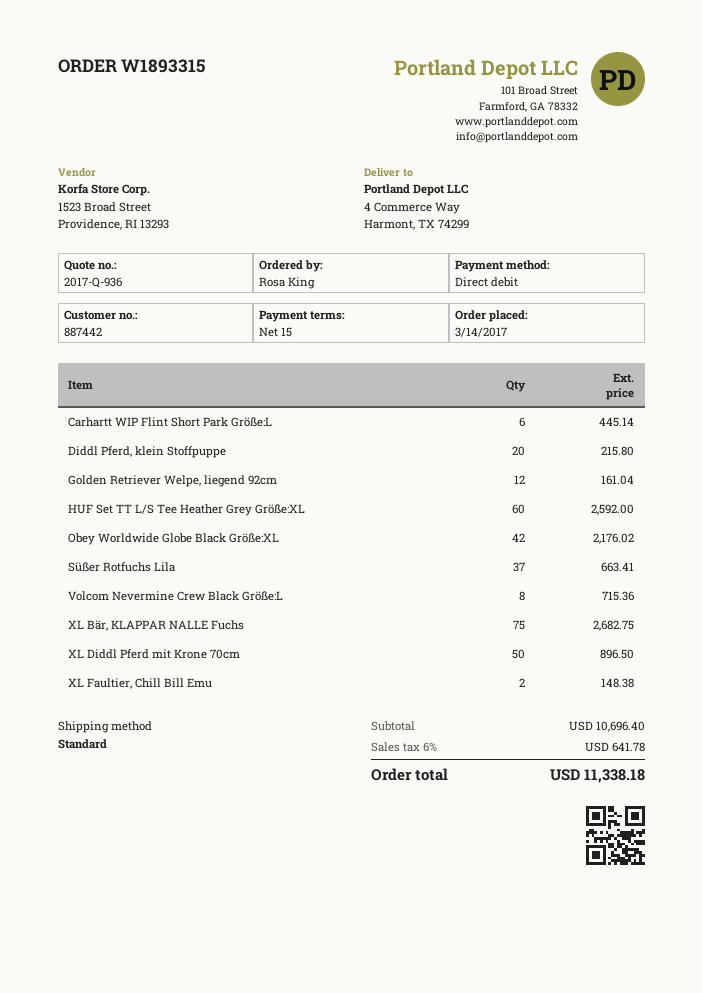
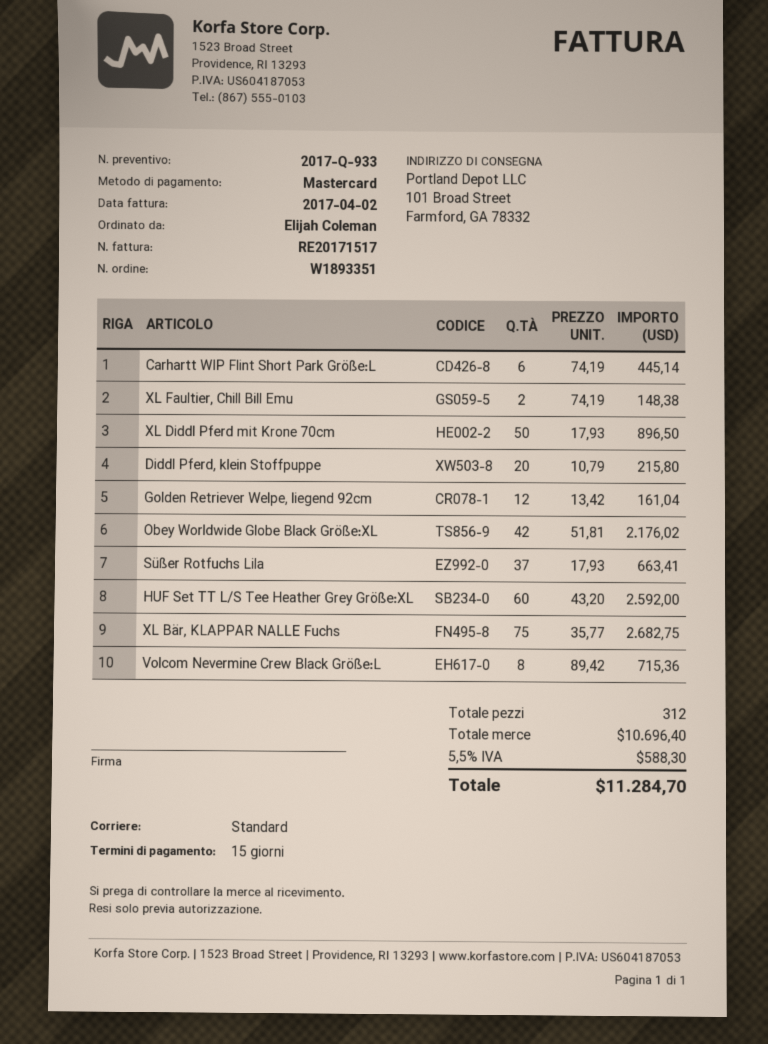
quote number: 2017-Q-936 -> 2017-Q-933
order number: W1893315 -> W1893351
ordered by: Rosa King -> Elijah Coleman
payment method: direct debit -> Mastercard
ship to: 4 Commerce Way, Harmont, TX 74299 -> 101 Broad Street, Farmford, GA 78332
tax: 6% = 641.78 -> 5.5% = 588.30
total: 11338.18 -> 11284.70

